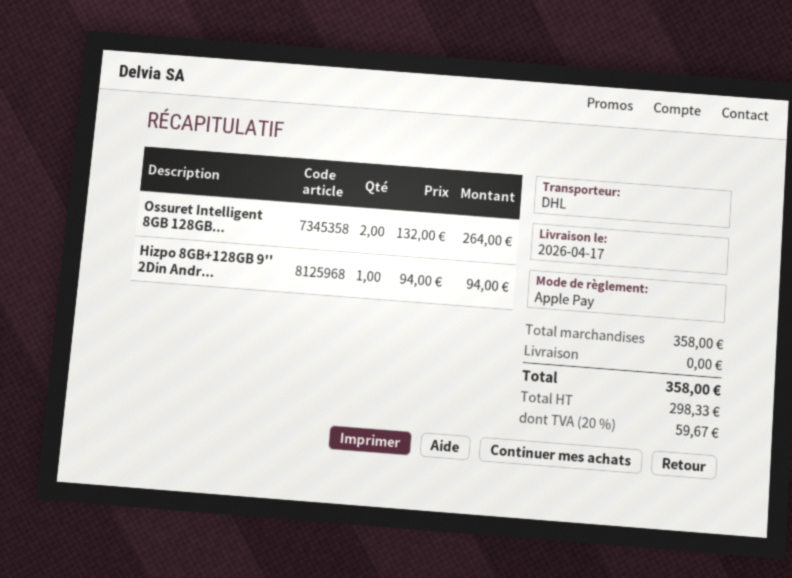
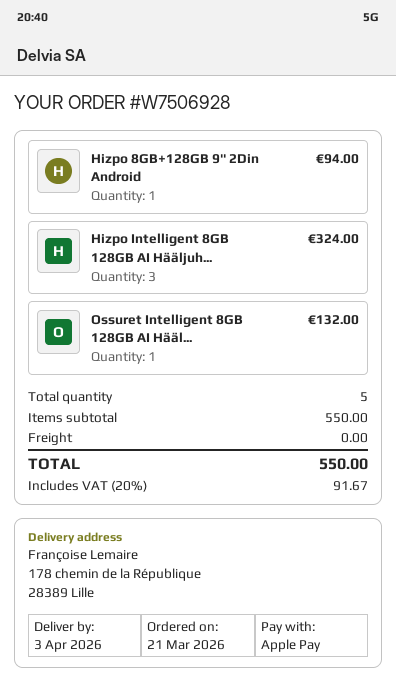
delivery date: 2026-04-17 -> 2026-04-03
Ossuret Intelligent 8GB 128GB...: 2 for 264.00 -> 1 for 132.00
Hizpo Intelligent 8GB 128GB AI Hääljuh...: none -> 3 for 324.00
subtotal: 358.00 -> 550.00
tax: 20% = 59.67 -> 20% = 91.67
total: 358.00 -> 550.00

